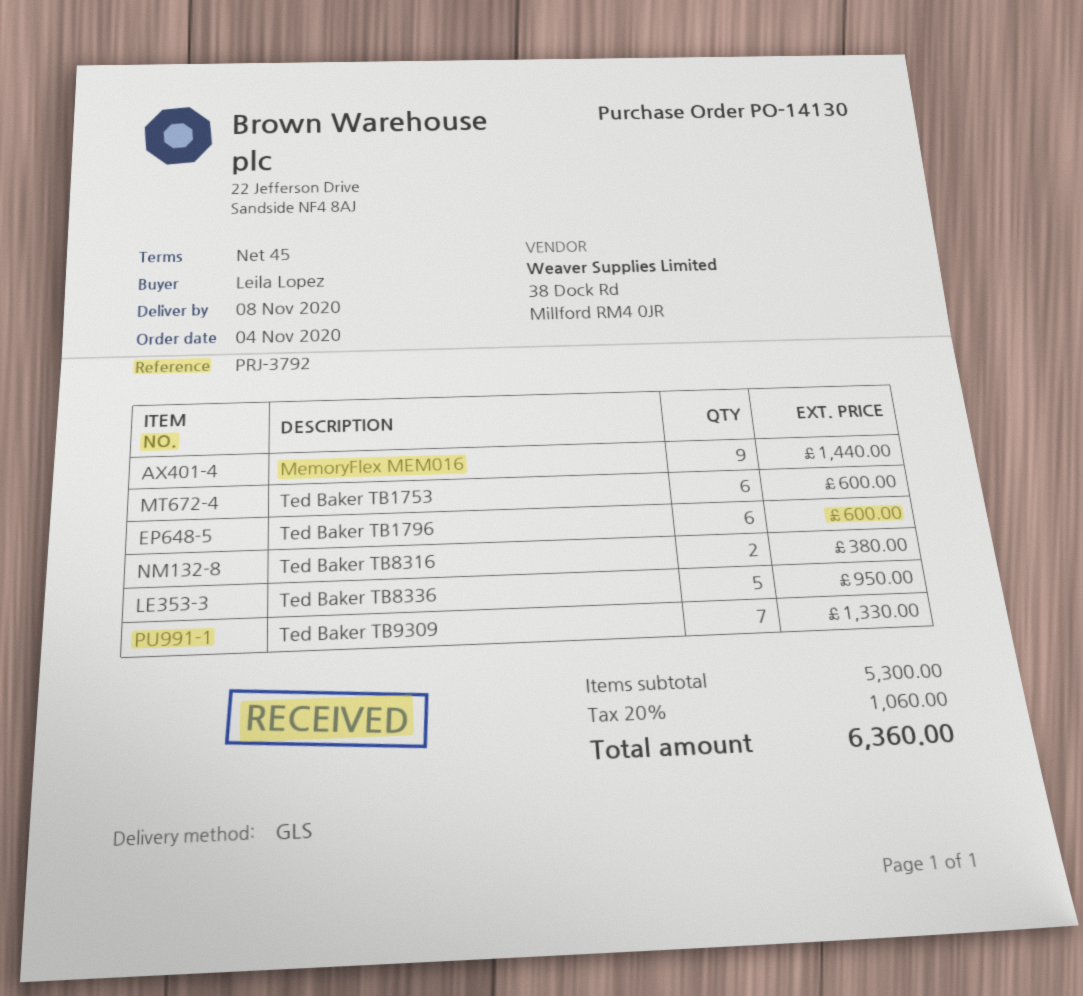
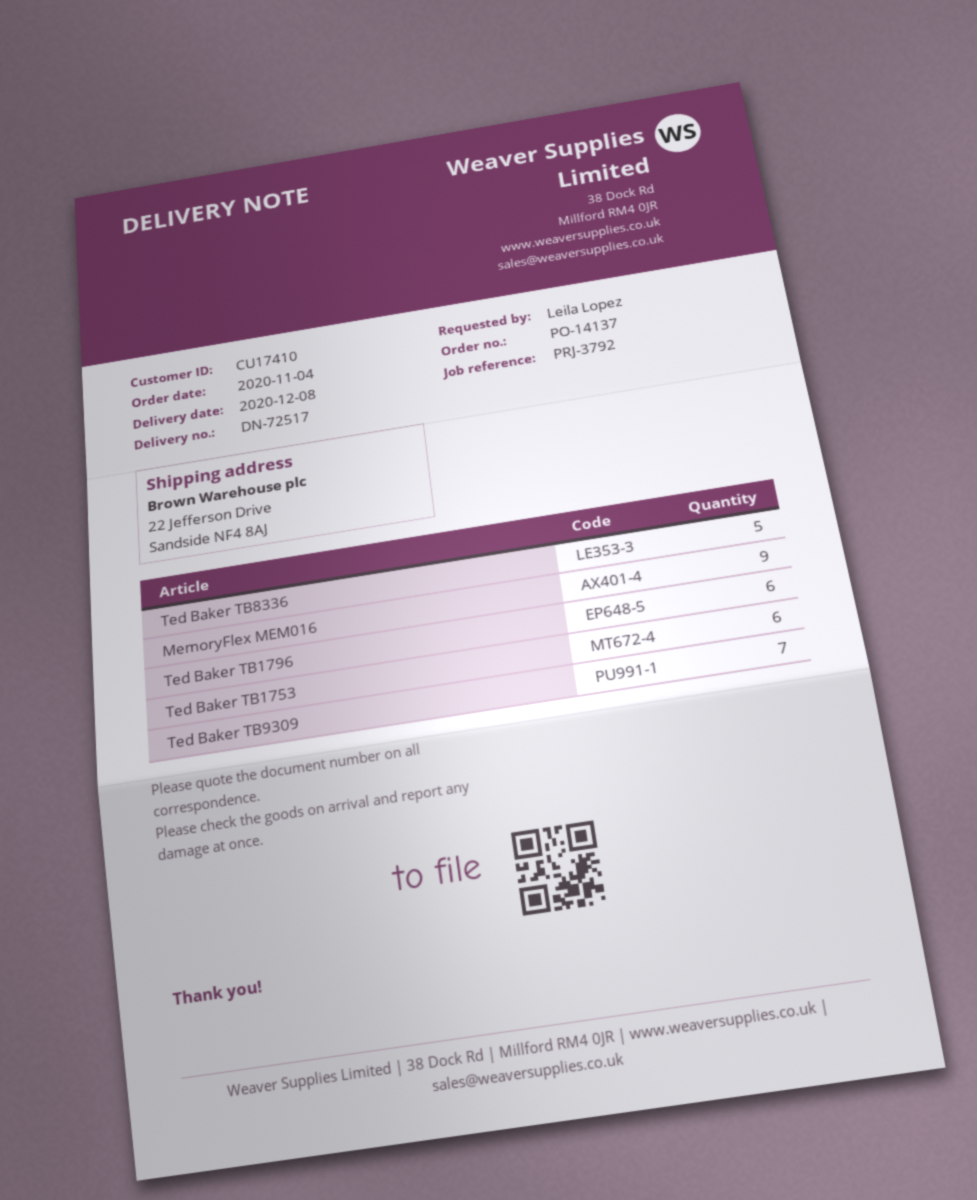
order number: PO-14130 -> PO-14137
delivery date: 2020-11-08 -> 2020-12-08
Ted Baker TB8316: 2 -> none

